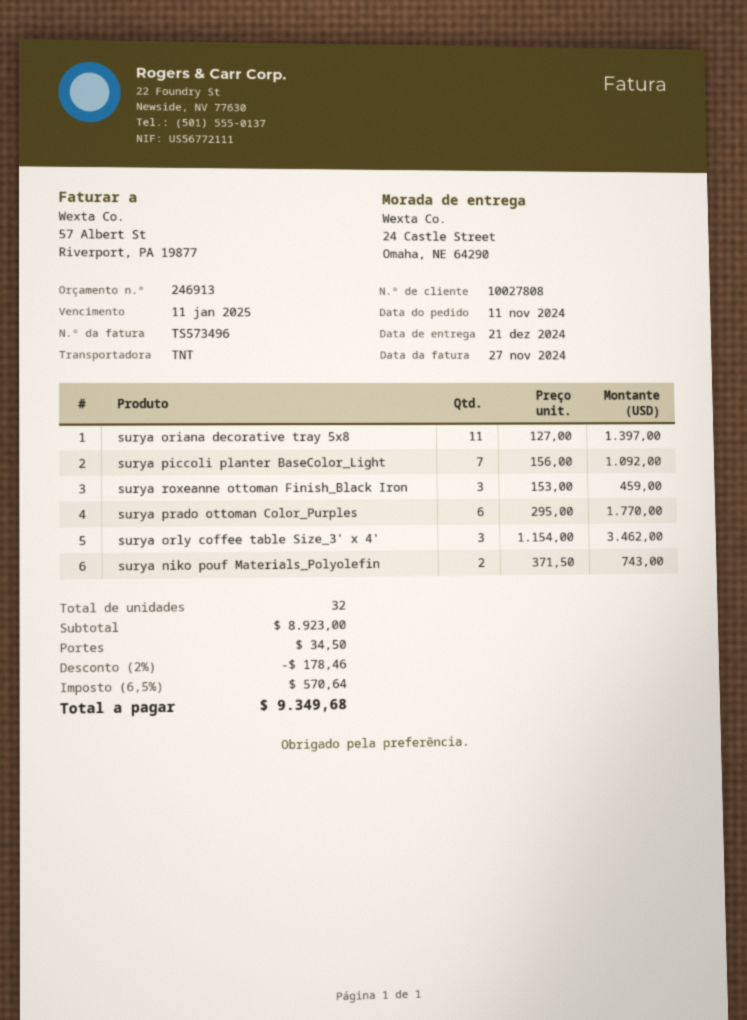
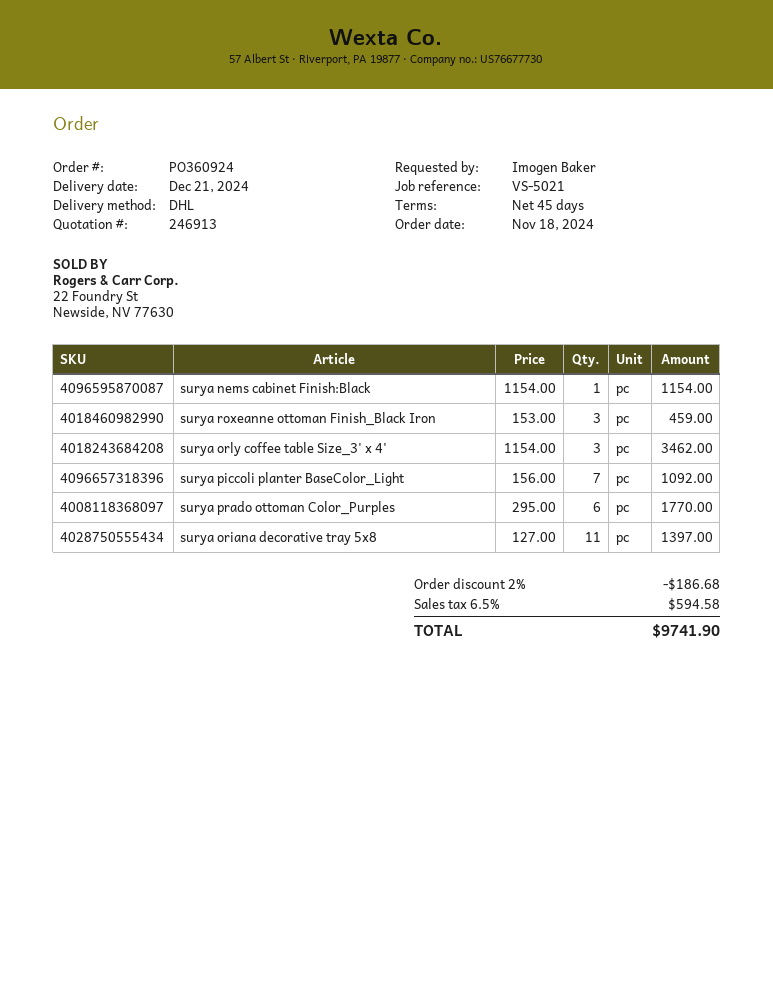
order date: 2024-11-11 -> 2024-11-18
shipping method: TNT -> DHL
surya niko pouf Materials_Polyolefin: 2 x 371.50 = 743.00 -> none
surya nems cabinet Finish:Black: none -> 1 x 1154.00 = 1154.00
discount: 2% = 178.46 -> 2% = 186.68
shipping: 34.50 -> none
tax: 6.5% = 570.64 -> 6.5% = 594.58
total: 9349.68 -> 9741.90

